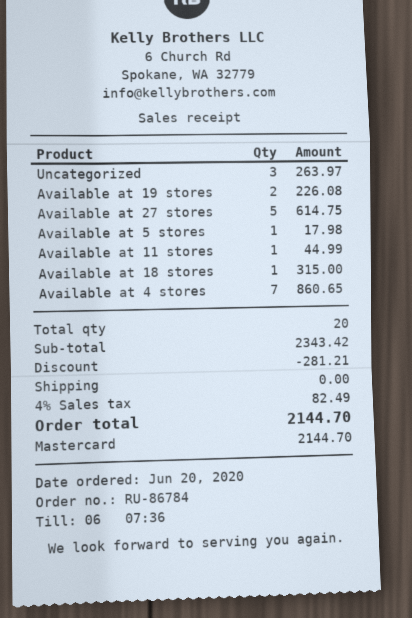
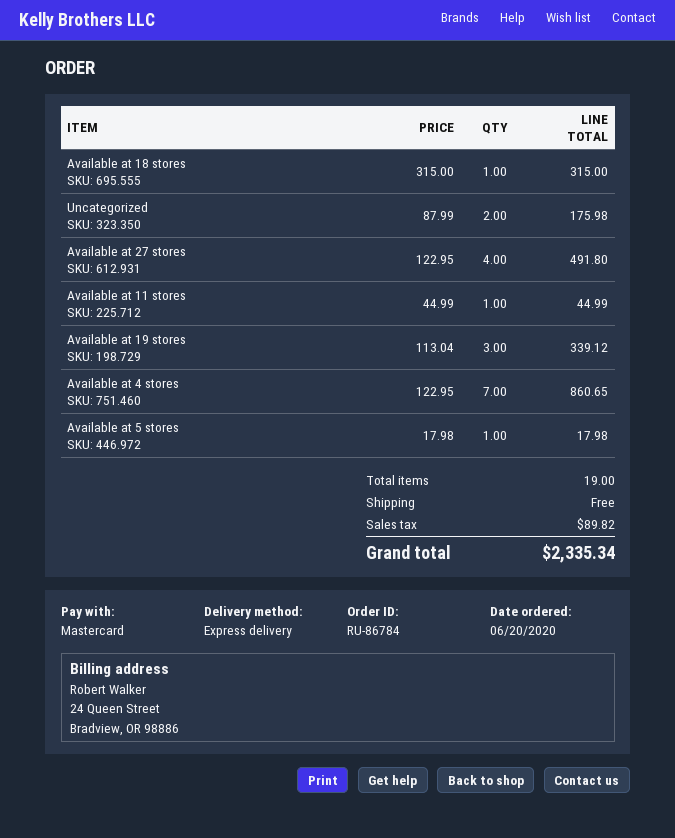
Uncategorized: 3 for 263.97 -> 2 for 175.98
Available at 19 stores: 2 for 226.08 -> 3 for 339.12
Available at 27 stores: 5 for 614.75 -> 4 for 491.80
total quantity: 20 -> 19
discount: 281.21 -> none
tax: 82.49 -> 89.82
total: 2144.70 -> 2335.34

